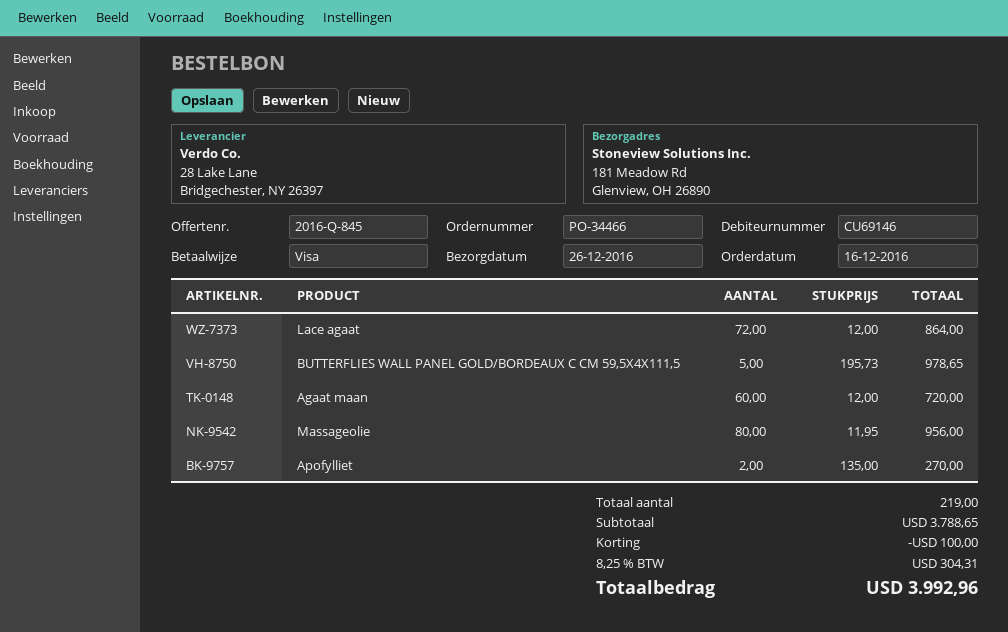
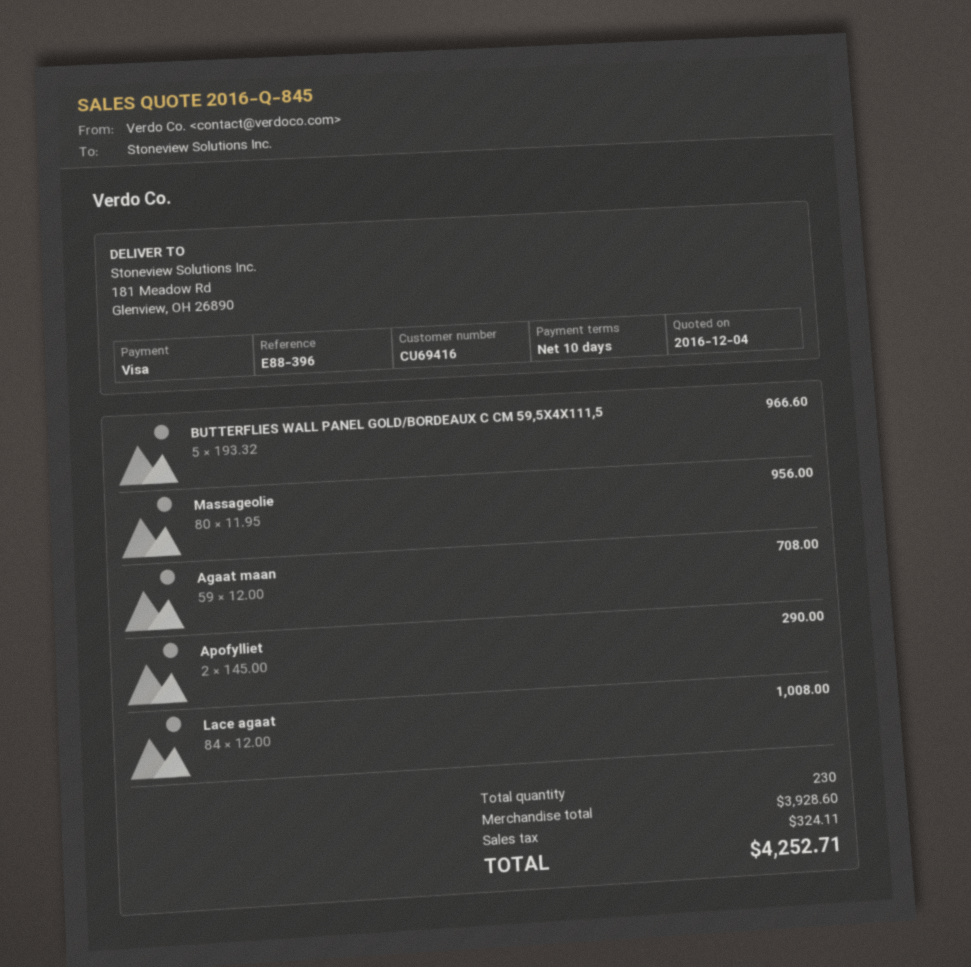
customer number: CU69146 -> CU69416
Lace agaat: 72 x 12.00 = 864.00 -> 84 x 12.00 = 1008.00
BUTTERFLIES WALL PANEL GOLD/BORDEAUX C CM 59,5X4X111,5: 5 x 195.73 = 978.65 -> 5 x 193.32 = 966.60
Agaat maan: 60 x 12.00 = 720.00 -> 59 x 12.00 = 708.00
Apofylliet: 2 x 135.00 = 270.00 -> 2 x 145.00 = 290.00
total quantity: 219 -> 230
subtotal: 3788.65 -> 3928.60
discount: 100.00 -> none
tax: 304.31 -> 324.11
total: 3992.96 -> 4252.71

